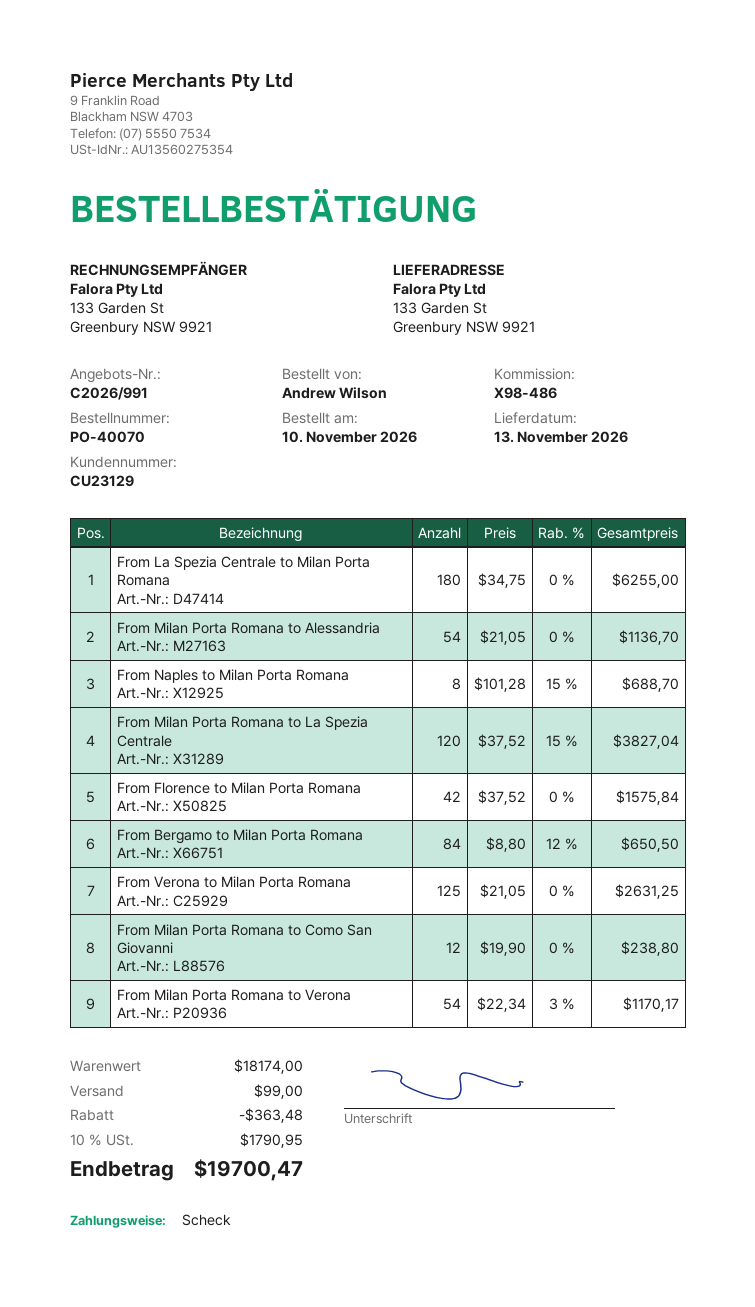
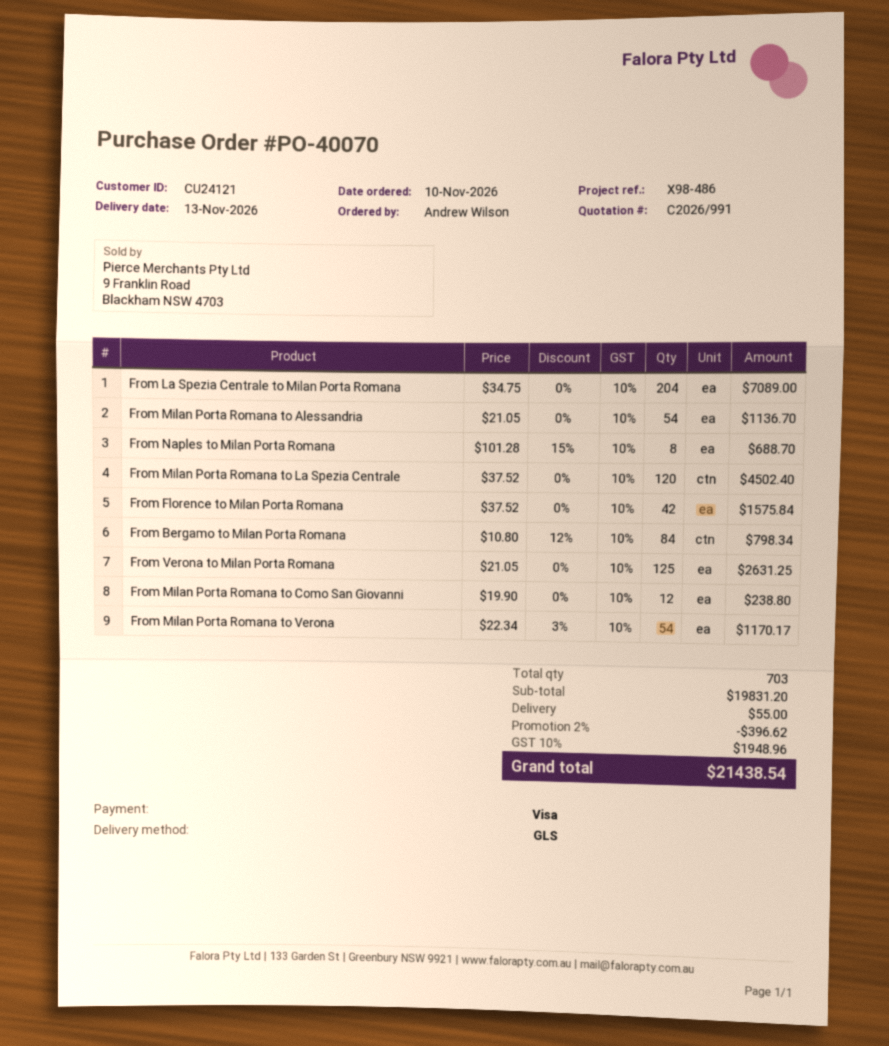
customer number: CU23129 -> CU24121
payment method: cheque -> Visa
From La Spezia Centrale to Milan Porta Romana: 180 x 34.75 = 6255.00 -> 204 x 34.75 = 7089.00
From Milan Porta Romana to La Spezia Centrale: 120 x 37.52 - 15% = 3827.04 -> 120 x 37.52 = 4502.40
From Bergamo to Milan Porta Romana: 84 x 8.80 - 12% = 650.50 -> 84 x 10.80 - 12% = 798.34
subtotal: 18174.00 -> 19831.20
discount: 363.48 -> 396.62
shipping: 99.00 -> 55.00
tax: 10% = 1790.95 -> 10% = 1948.96
total: 19700.47 -> 21438.54

